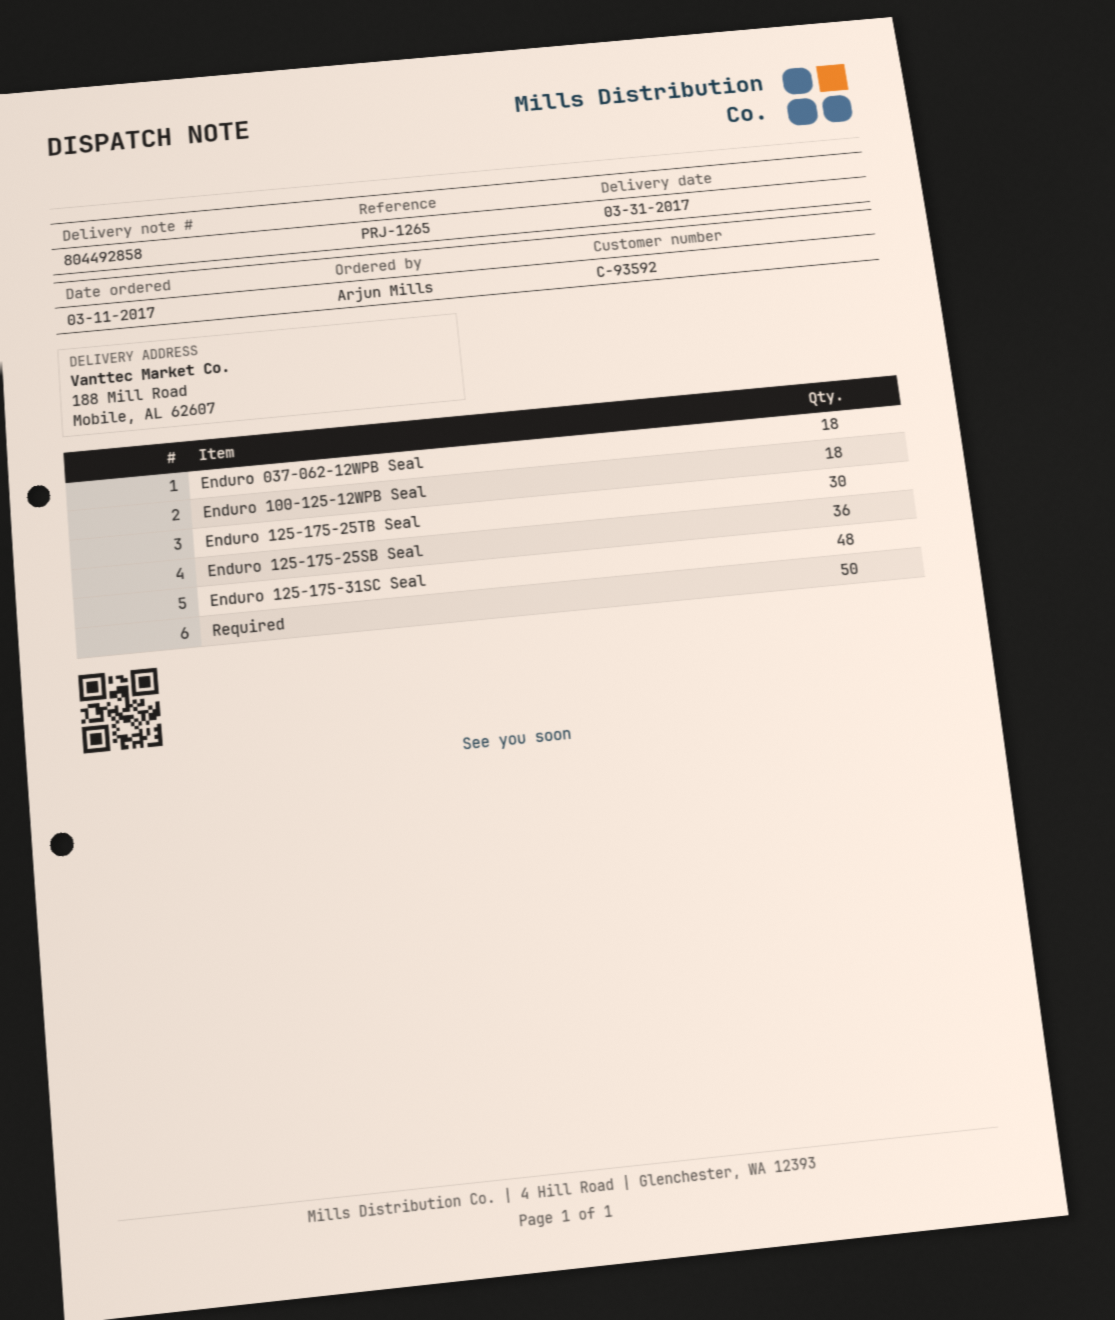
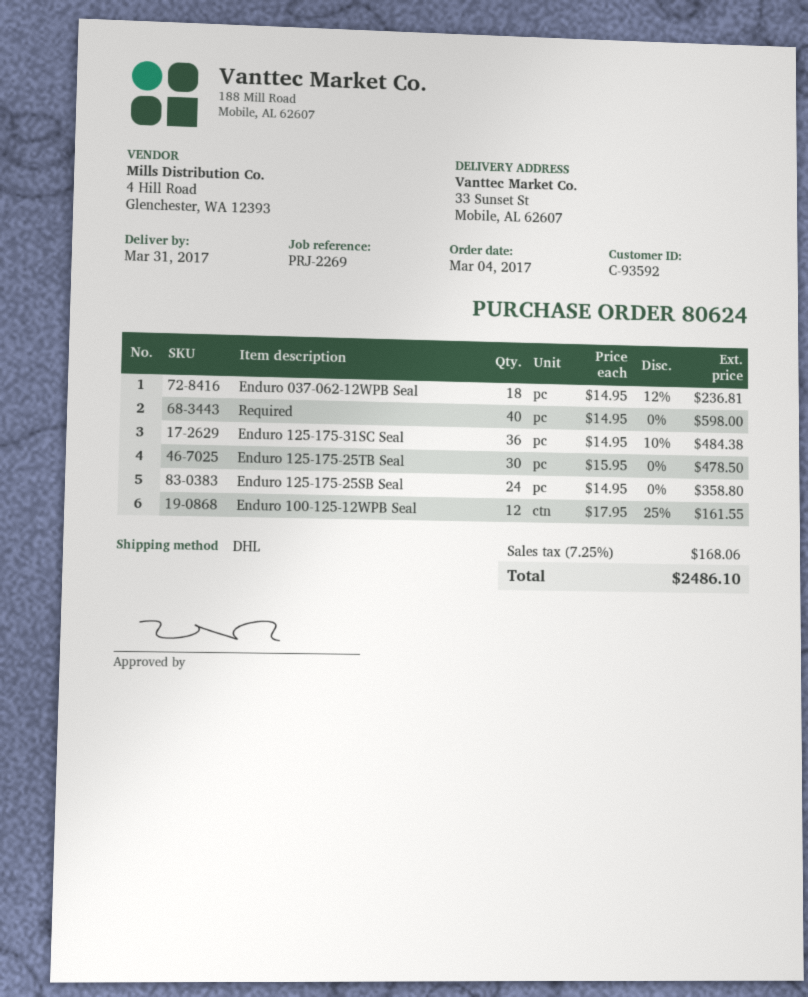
order date: 2017-03-11 -> 2017-03-04
reference: PRJ-1265 -> PRJ-2269
ship to: 188 Mill Road, Mobile, AL 62607 -> 33 Sunset St, Mobile, AL 62607
Enduro 100-125-12WPB Seal: 18 -> 12
Enduro 125-175-25SB Seal: 36 -> 24
Enduro 125-175-31SC Seal: 48 -> 36
Required: 50 -> 40

